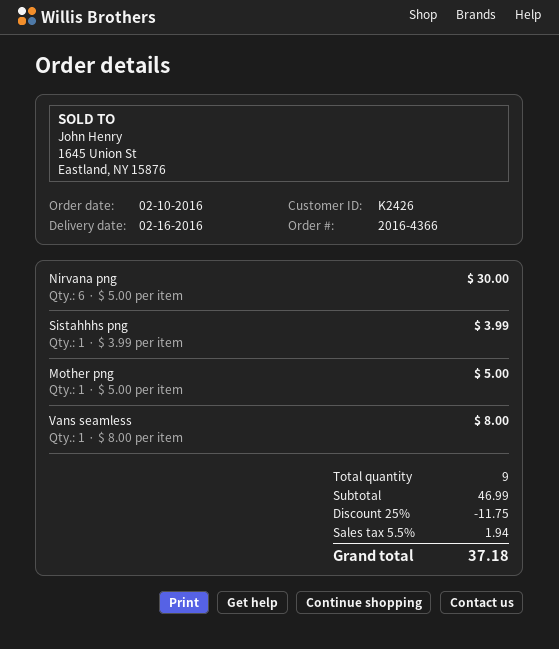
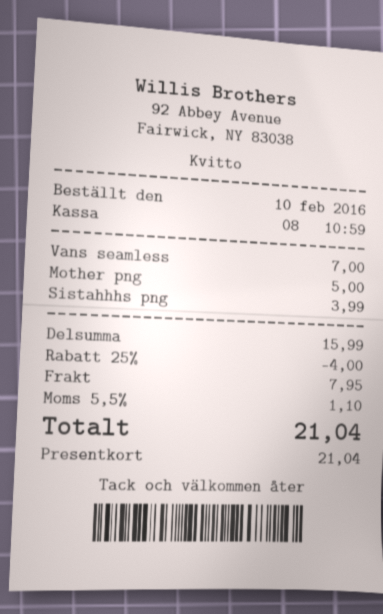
Nirvana png: 6 for 30.00 -> none
Vans seamless: 1 for 8.00 -> 1 for 7.00
subtotal: 46.99 -> 15.99
discount: 25% = 11.75 -> 25% = 4.00
shipping: none -> 7.95
tax: 5.5% = 1.94 -> 5.5% = 1.10
total: 37.18 -> 21.04

